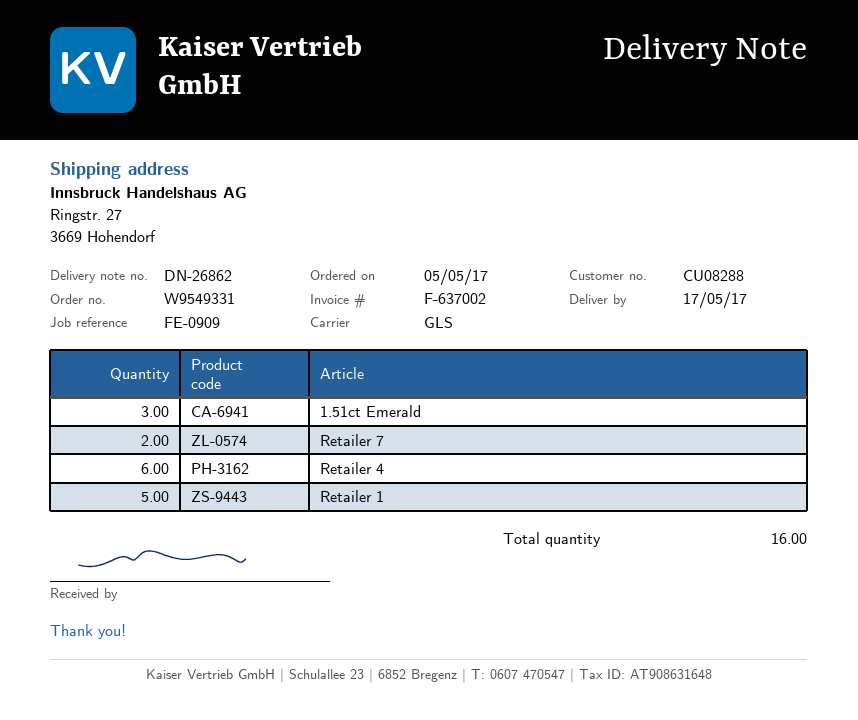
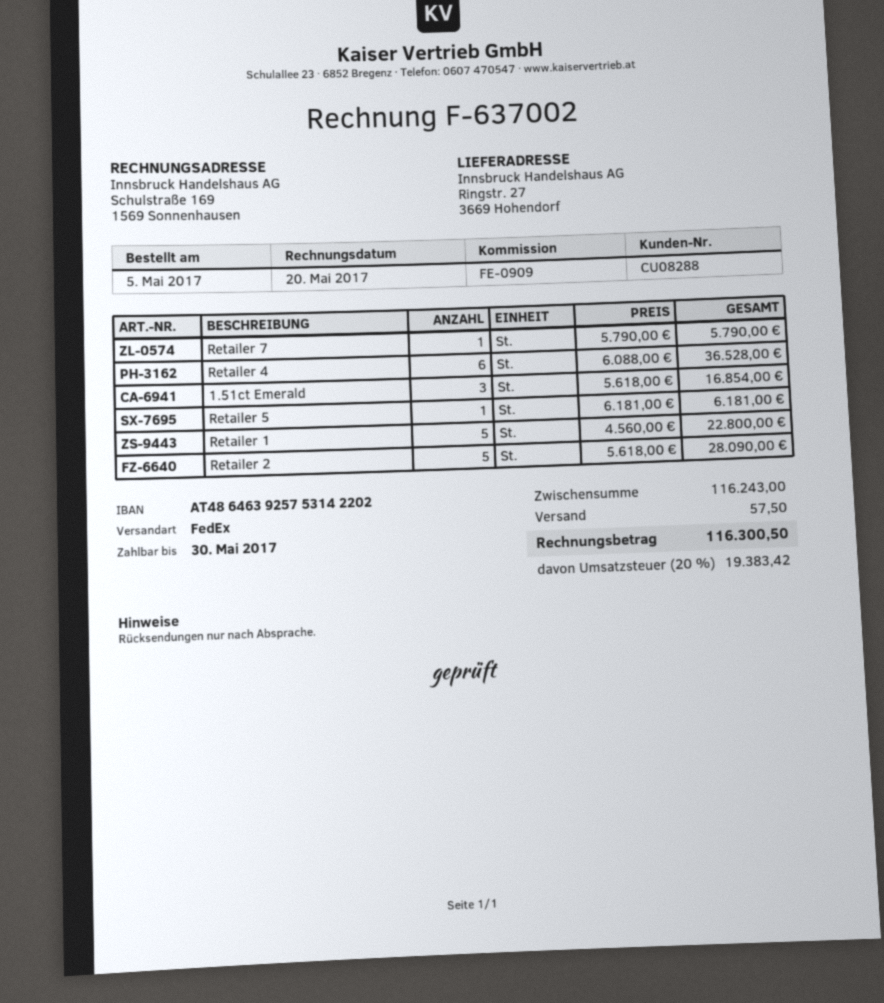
shipping method: GLS -> FedEx
Retailer 7: 2 -> 1
Retailer 5: none -> 1
Retailer 2: none -> 5

